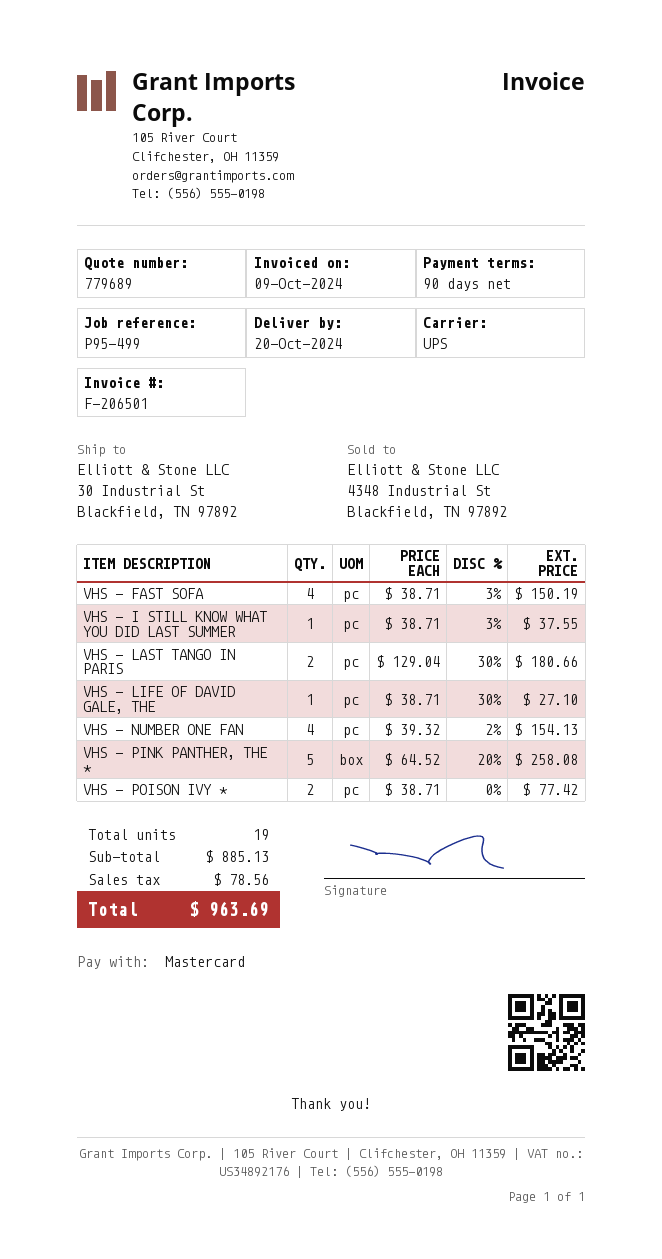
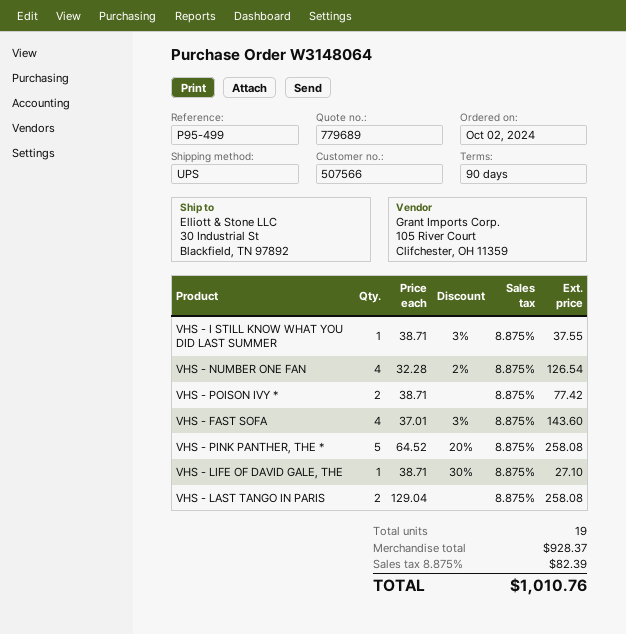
VHS - FAST SOFA: 4 x 38.71 - 3% = 150.19 -> 4 x 37.01 - 3% = 143.60
VHS - LAST TANGO IN PARIS: 2 x 129.04 - 30% = 180.66 -> 2 x 129.04 = 258.08
VHS - NUMBER ONE FAN: 4 x 39.32 - 2% = 154.13 -> 4 x 32.28 - 2% = 126.54
subtotal: 885.13 -> 928.37
tax: 78.56 -> 82.39
total: 963.69 -> 1010.76

